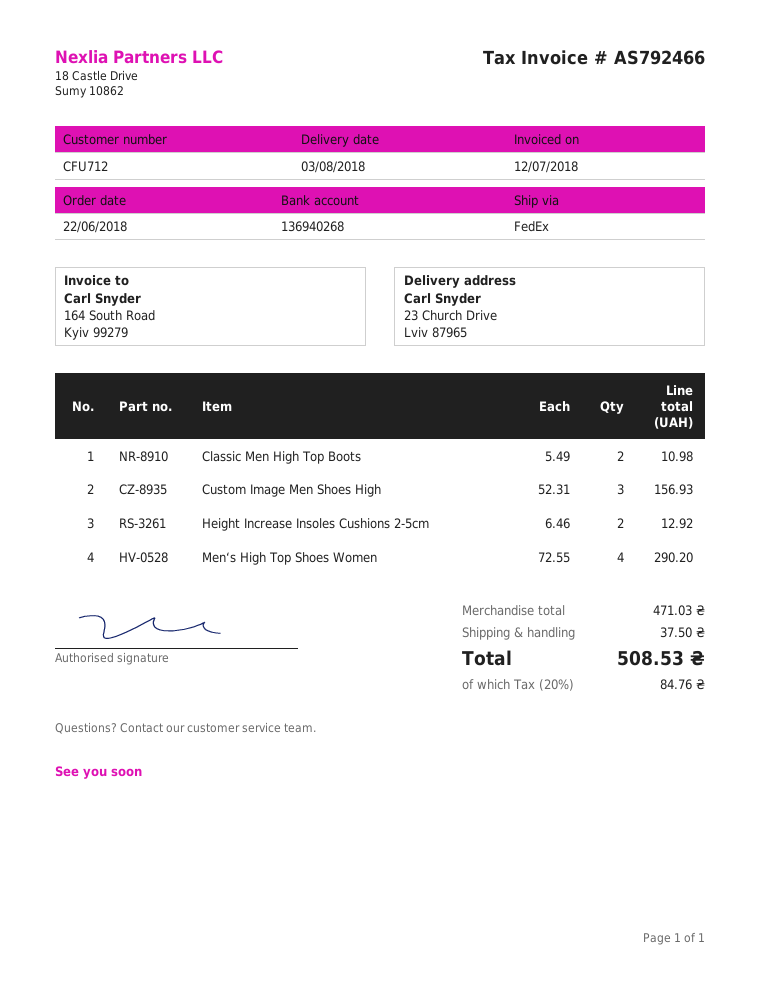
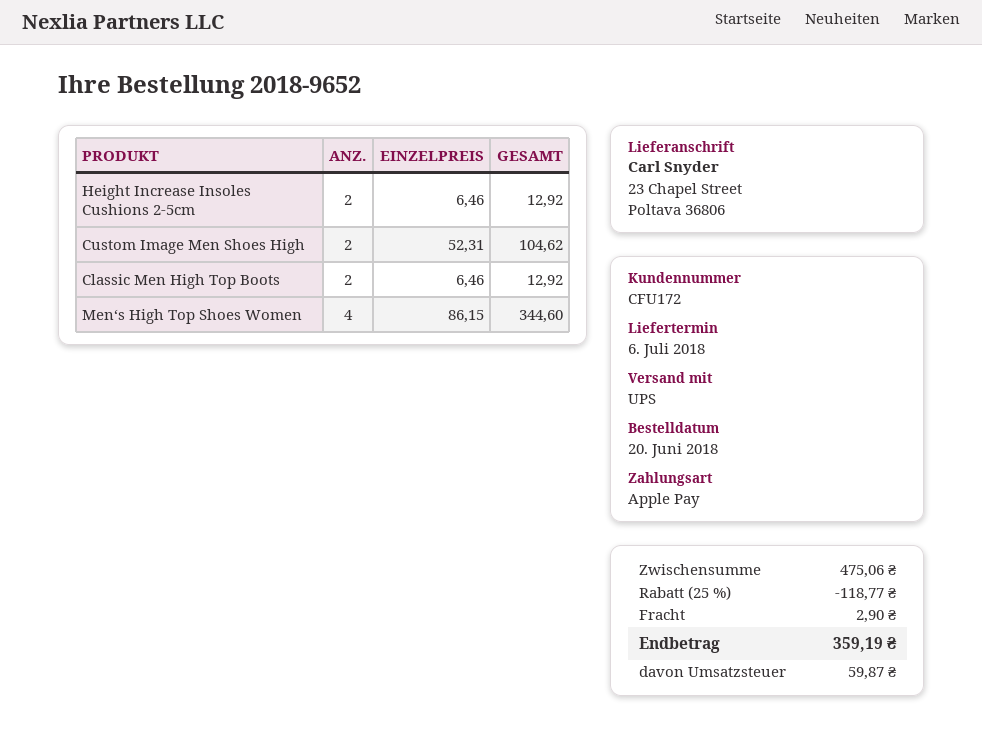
order date: 2018-06-22 -> 2018-06-20
delivery date: 2018-08-03 -> 2018-07-06
customer number: CFU712 -> CFU172
shipping method: FedEx -> UPS
ship to: 23 Church Drive, Lviv 87965 -> 23 Chapel Street, Poltava 36806
Classic Men High Top Boots: 2 x 5.49 = 10.98 -> 2 x 6.46 = 12.92
Custom Image Men Shoes High: 3 x 52.31 = 156.93 -> 2 x 52.31 = 104.62
Men‘s High Top Shoes Women: 4 x 72.55 = 290.20 -> 4 x 86.15 = 344.60
subtotal: 471.03 -> 475.06
discount: none -> 25% = 118.77
shipping: 37.50 -> 2.90
tax: 84.76 -> 59.87
total: 508.53 -> 359.19

